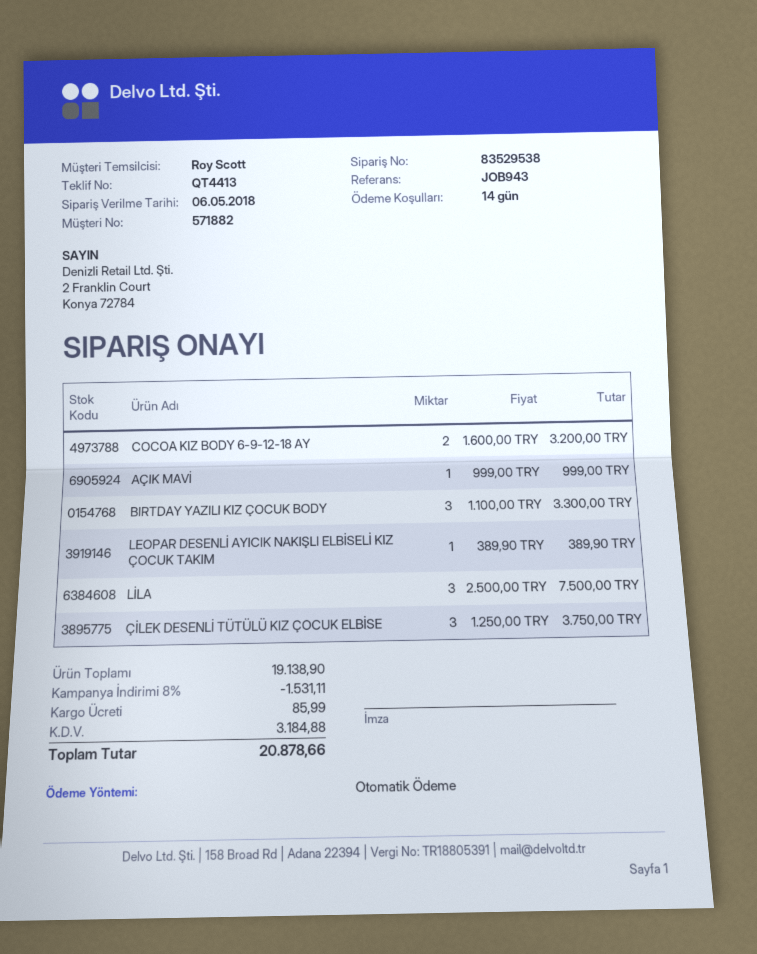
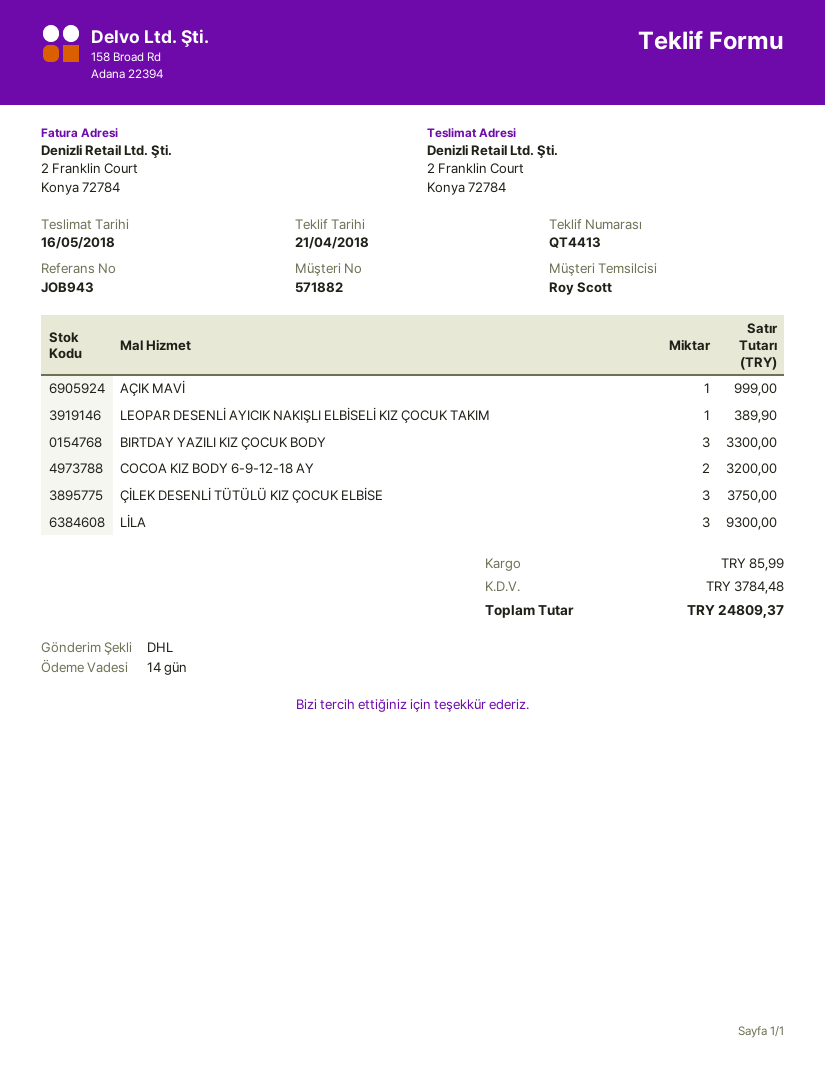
LİLA: 3 for 7500.00 -> 3 for 9300.00
discount: 8% = 1531.11 -> none
tax: 3184.88 -> 3784.48
total: 20878.66 -> 24809.37

